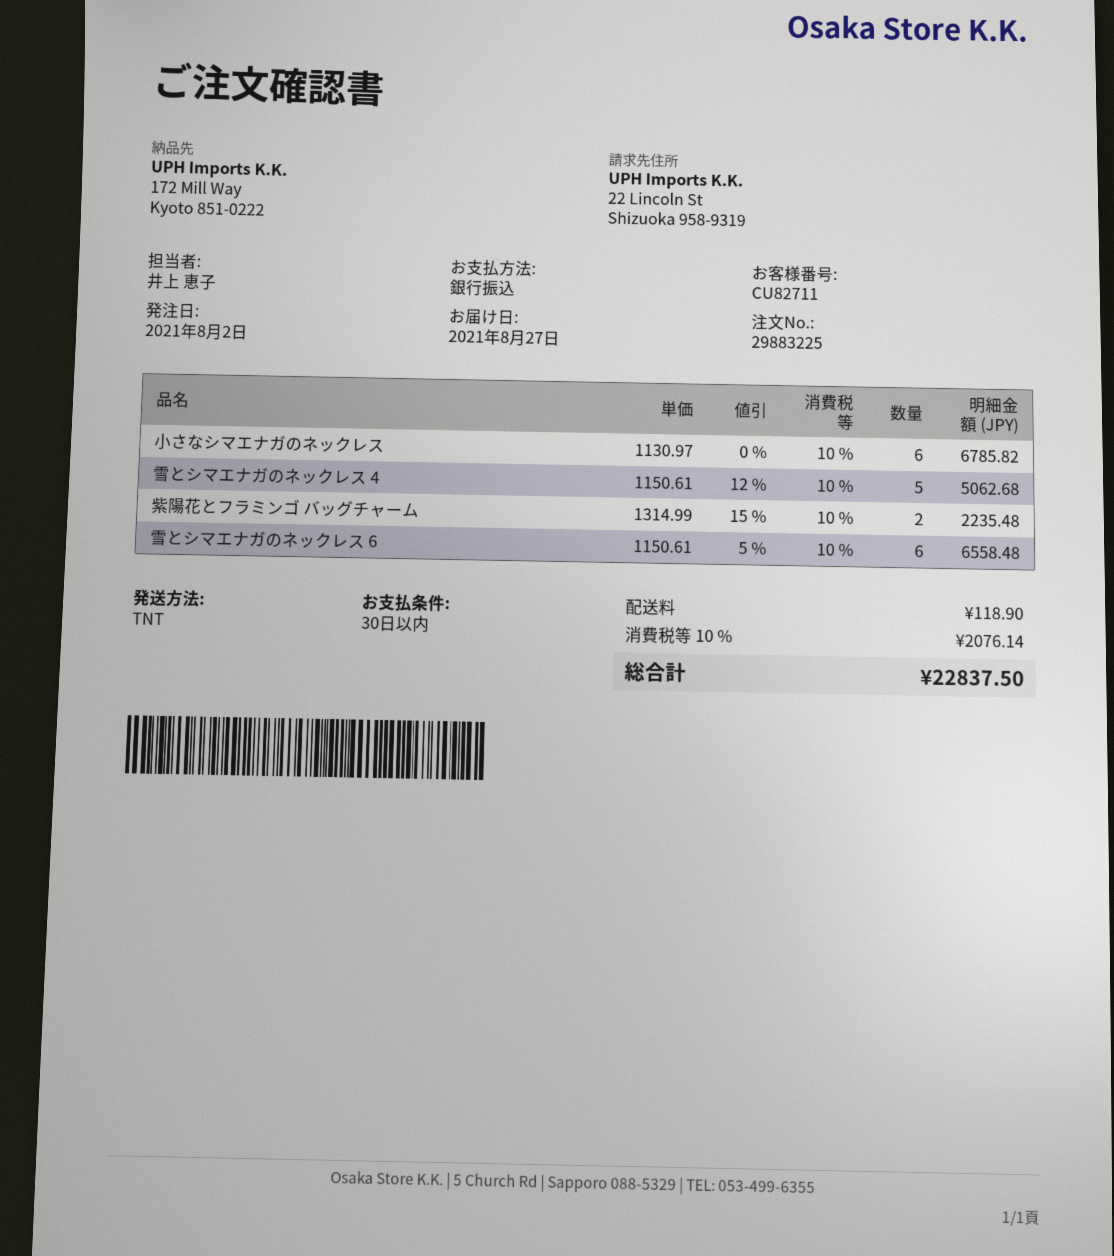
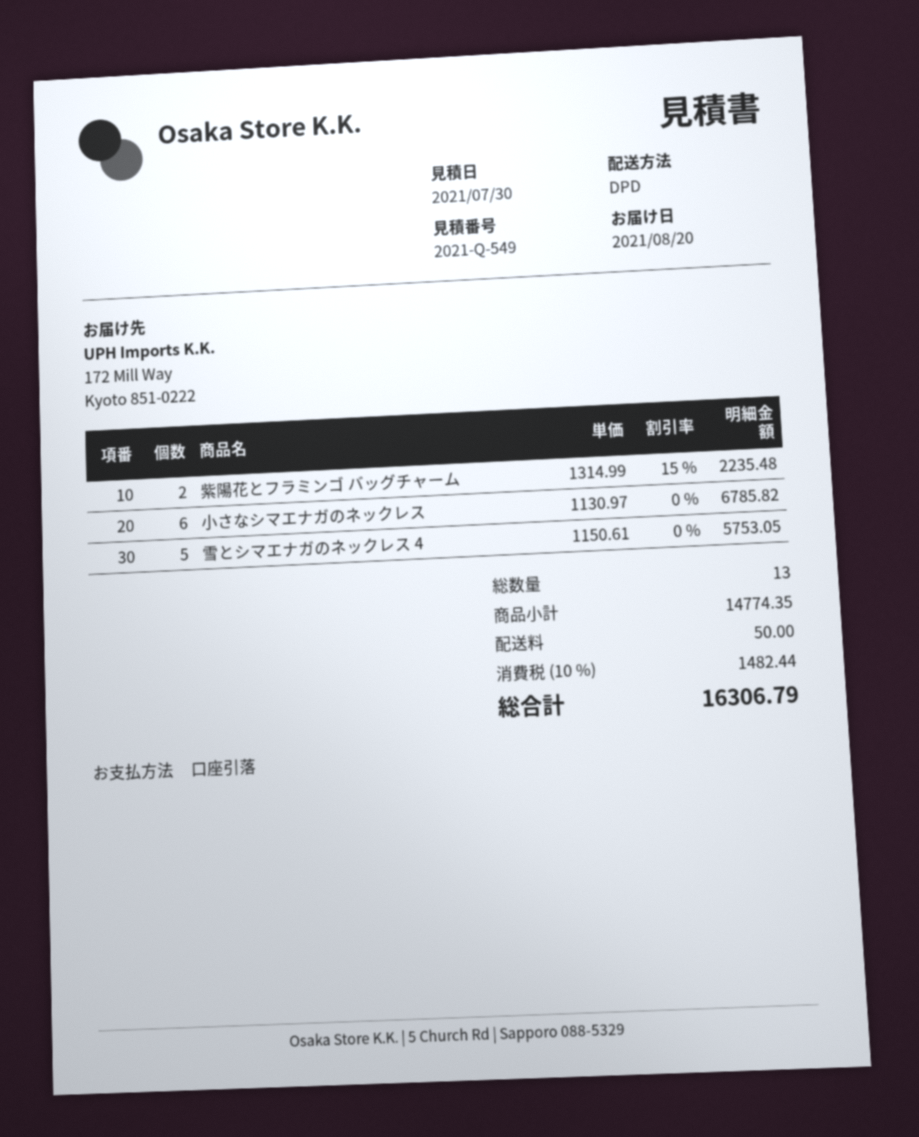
delivery date: 2021-08-27 -> 2021-08-20
payment method: bank transfer -> direct debit
shipping method: TNT -> DPD
雪とシマエナガのネックレス 4: 5 x 1150.61 - 12% = 5062.68 -> 5 x 1150.61 = 5753.05
雪とシマエナガのネックレス 6: 6 x 1150.61 - 5% = 6558.48 -> none
shipping: 118.90 -> 50.00
tax: 10% = 2076.14 -> 10% = 1482.44
total: 22837.50 -> 16306.79

